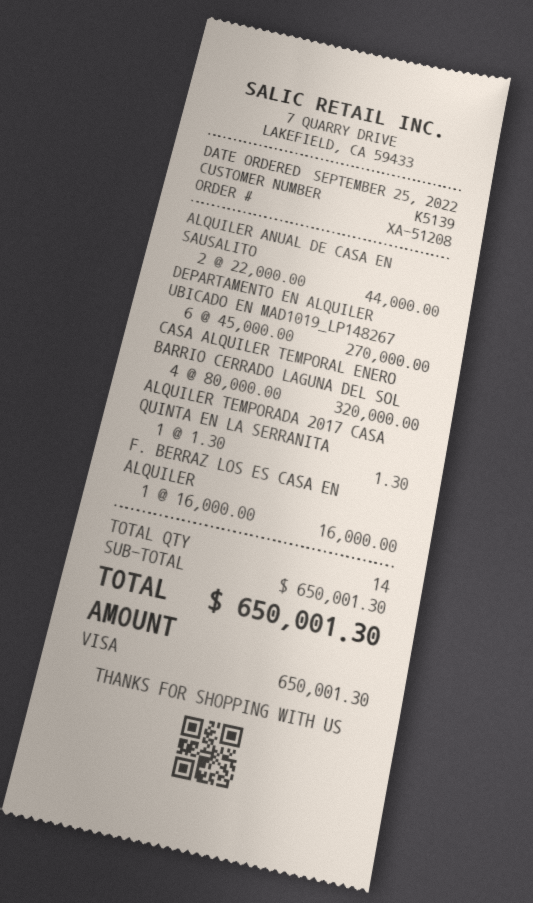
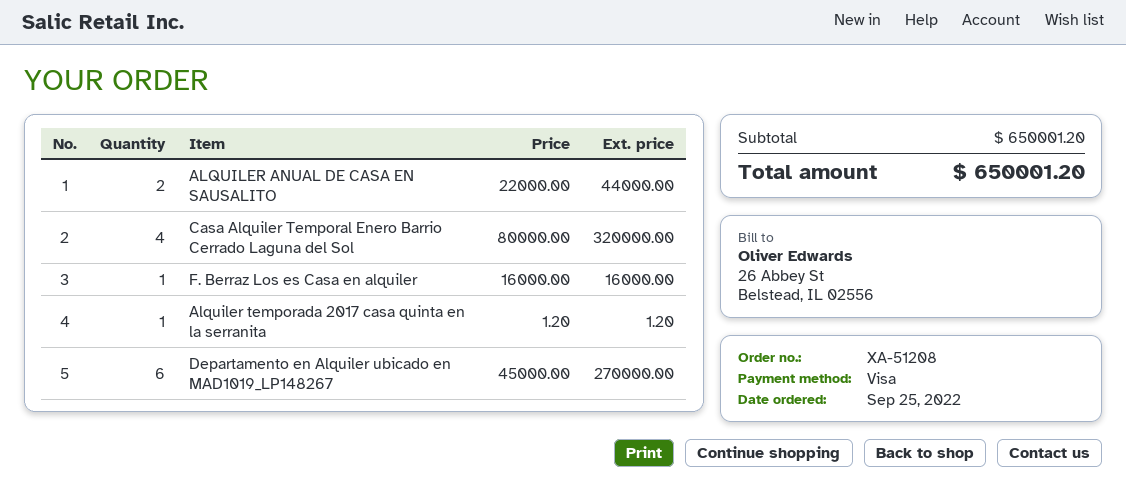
ALQUILER TEMPORADA 2017 CASA QUINTA EN LA SERRANITA: 1 x 1.30 = 1.30 -> 1 x 1.20 = 1.20
subtotal: 650001.30 -> 650001.20
total: 650001.30 -> 650001.20

